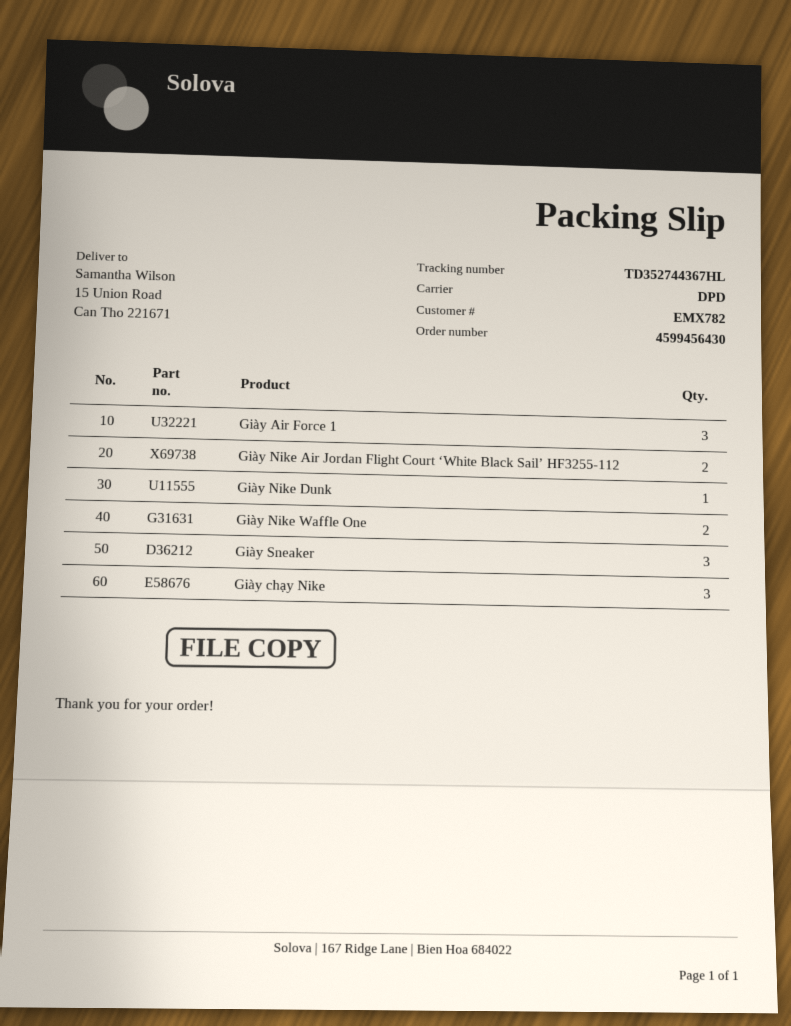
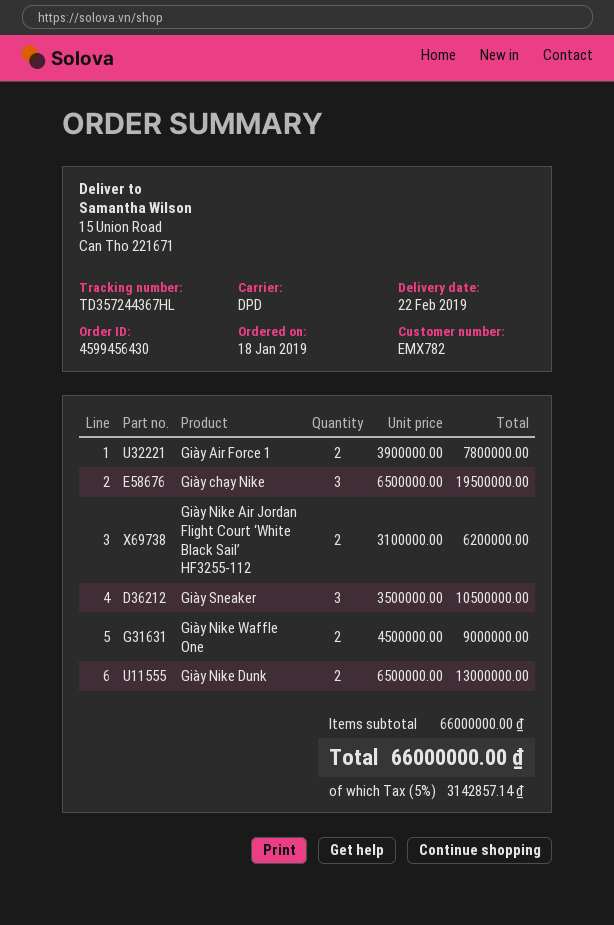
tracking number: TD352744367HL -> TD357244367HL
Giày Air Force 1: 3 -> 2
Giày Nike Dunk: 1 -> 2

